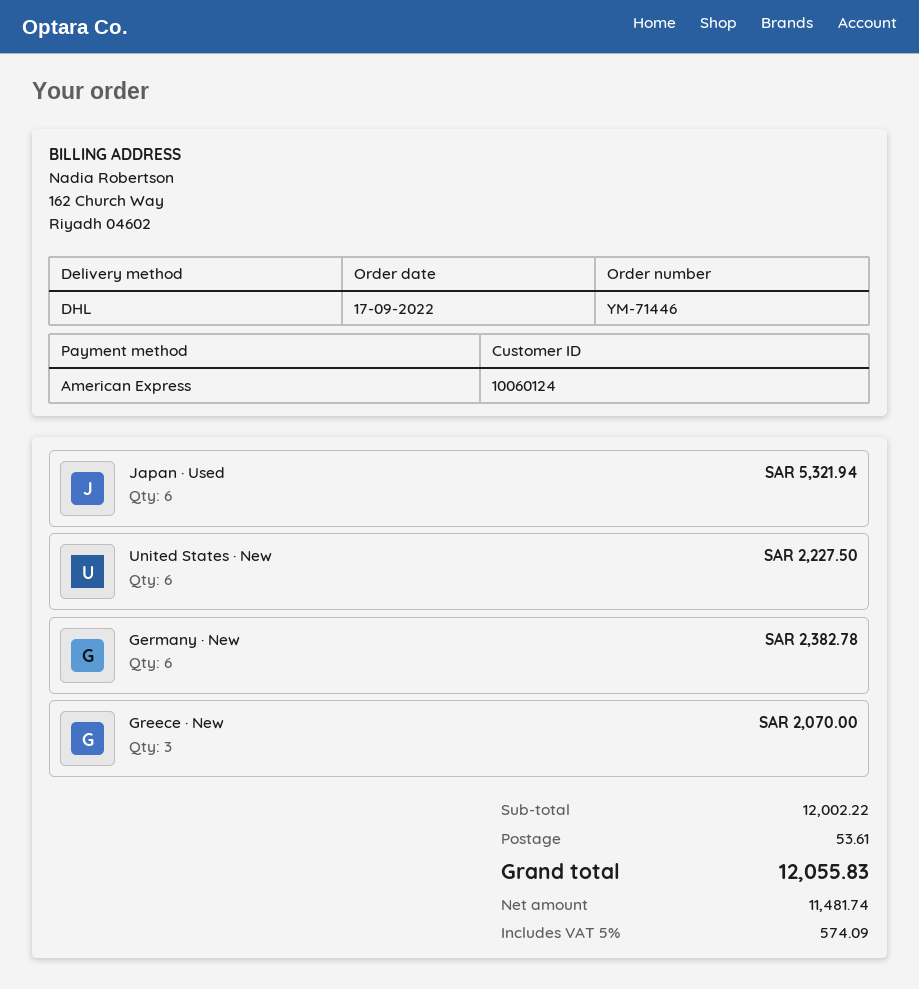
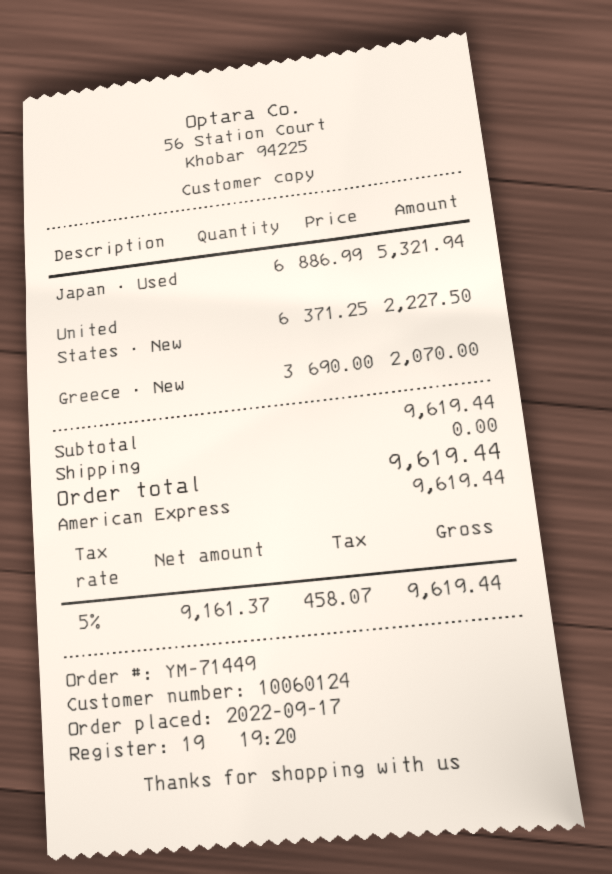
order number: YM-71446 -> YM-71449
Germany · New: 6 for 2382.78 -> none
subtotal: 12002.22 -> 9619.44
shipping: 53.61 -> 0.00
net: 11481.74 -> 9161.37
tax: 5% = 574.09 -> 5% = 458.07
total: 12055.83 -> 9619.44

